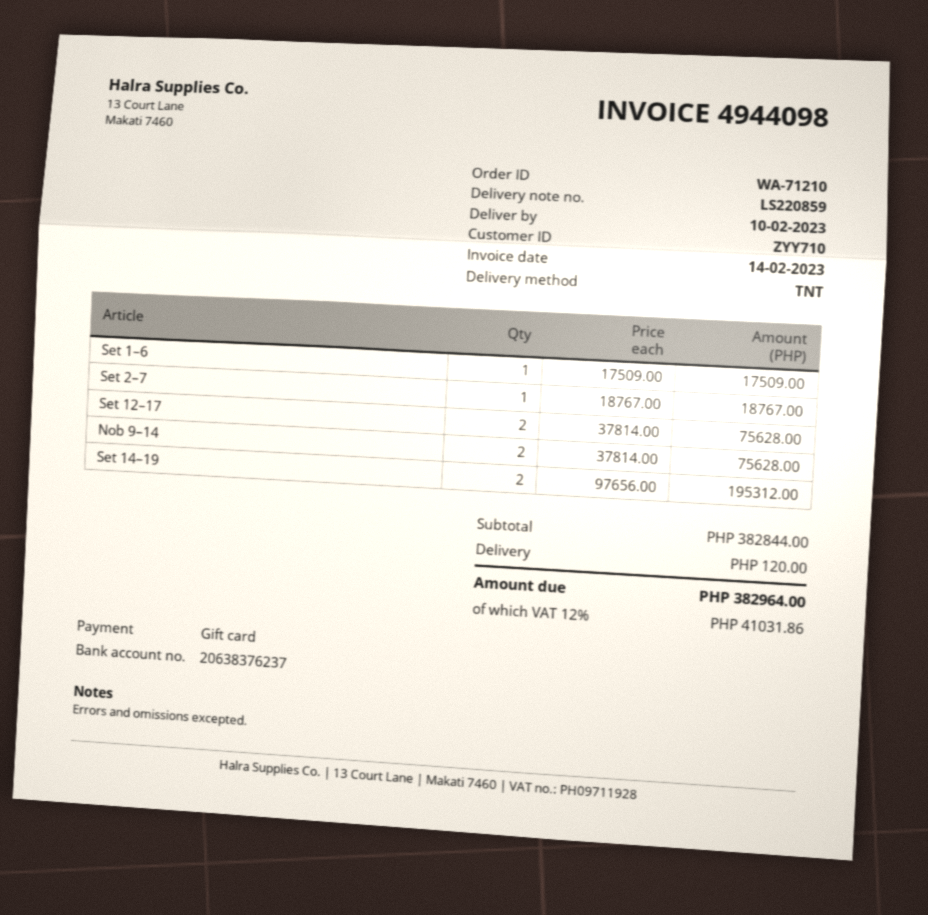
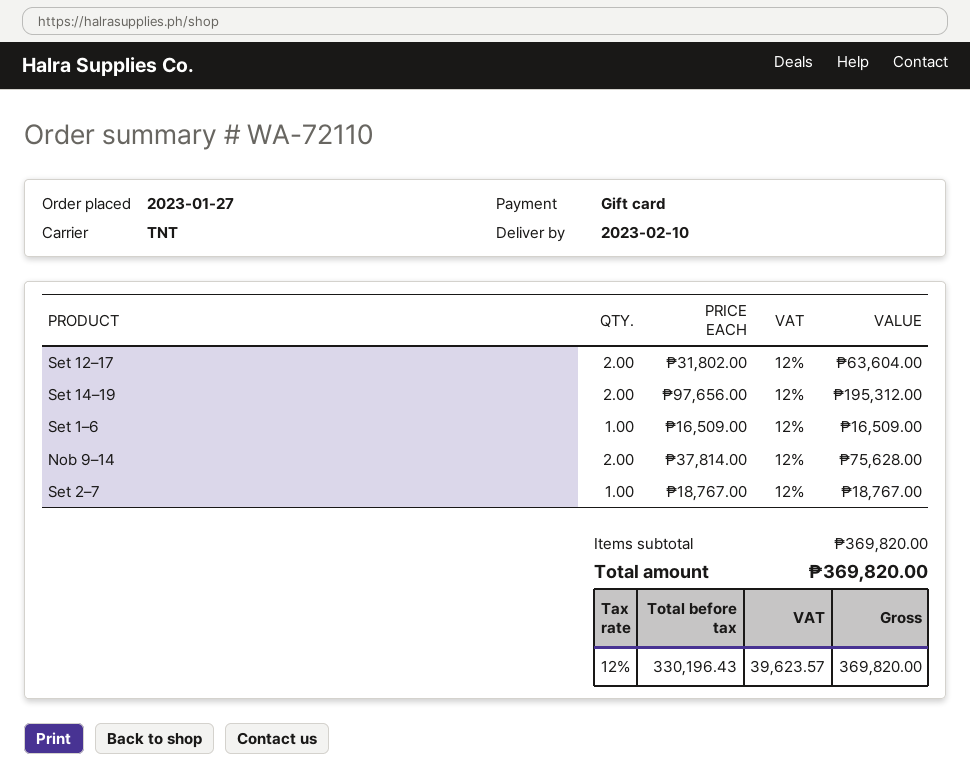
order number: WA-71210 -> WA-72110
Set 1–6: 1 x 17509.00 = 17509.00 -> 1 x 16509.00 = 16509.00
Set 12–17: 2 x 37814.00 = 75628.00 -> 2 x 31802.00 = 63604.00
subtotal: 382844.00 -> 369820.00
shipping: 120.00 -> none
tax: 12% = 41031.86 -> 12% = 39623.57
total: 382964.00 -> 369820.00

